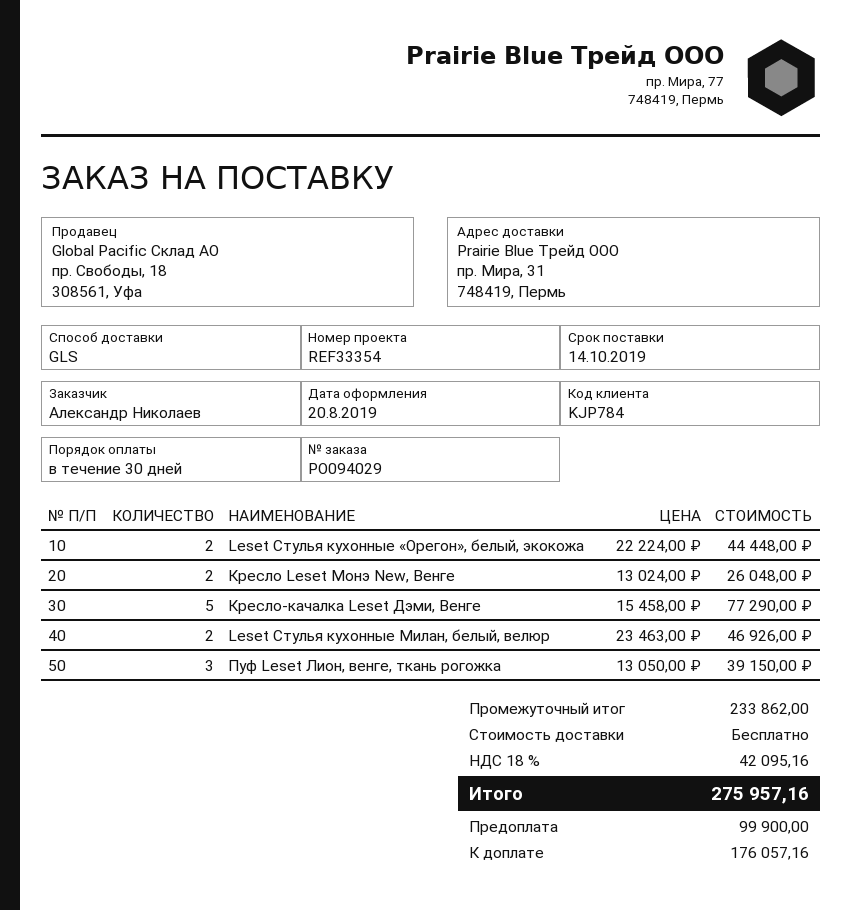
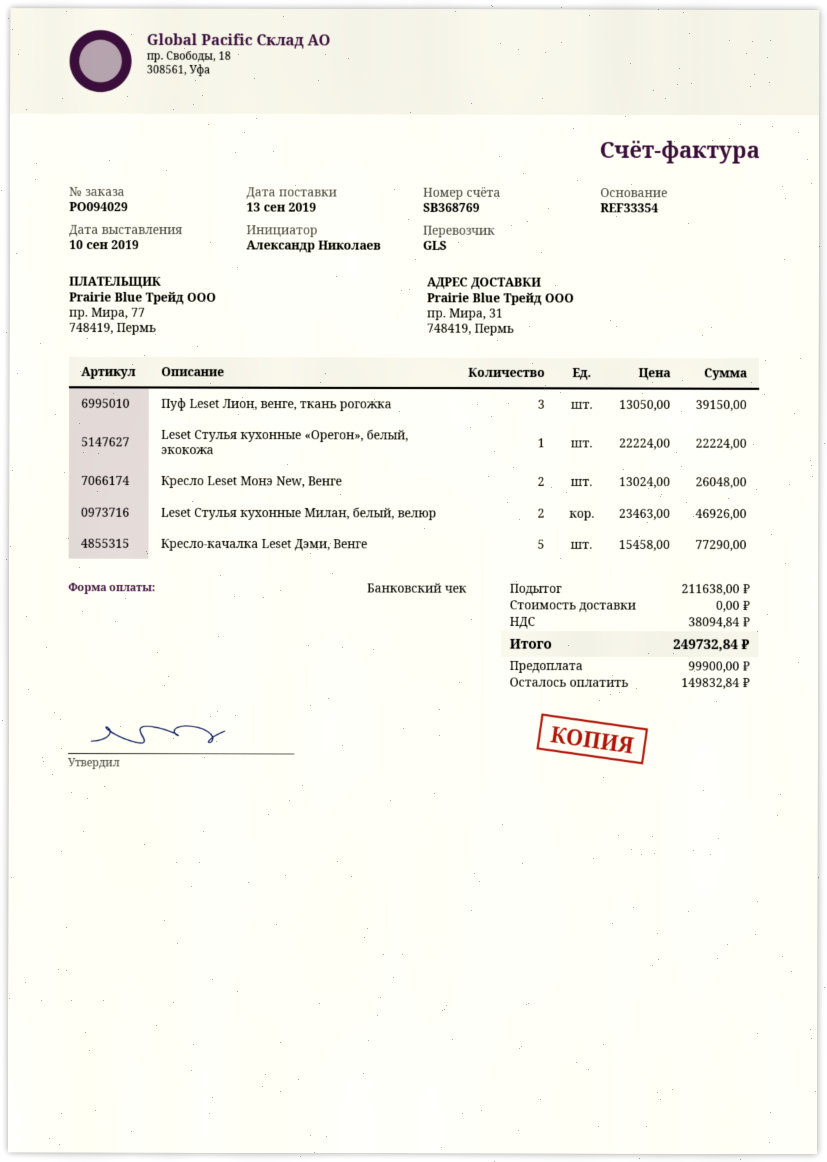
delivery date: 2019-10-14 -> 2019-09-13
Leset Стулья кухонные «Орегон», белый, экокожа: 2 x 22224.00 = 44448.00 -> 1 x 22224.00 = 22224.00
subtotal: 233862.00 -> 211638.00
tax: 42095.16 -> 38094.84
total: 275957.16 -> 249732.84
balance: 176057.16 -> 149832.84

